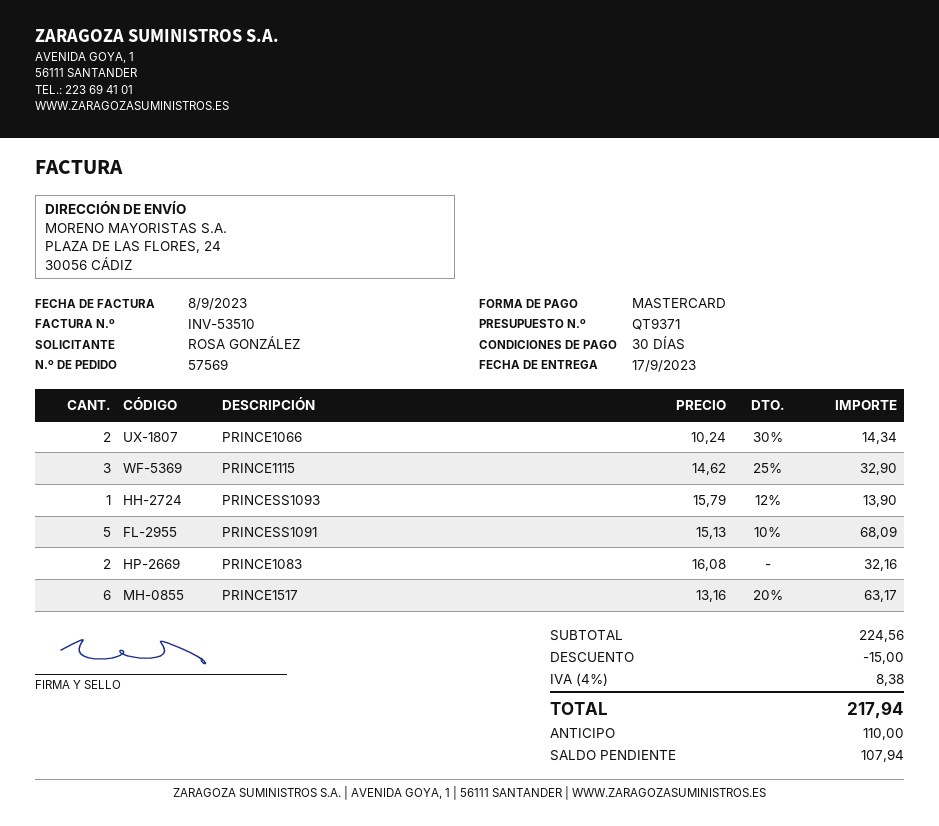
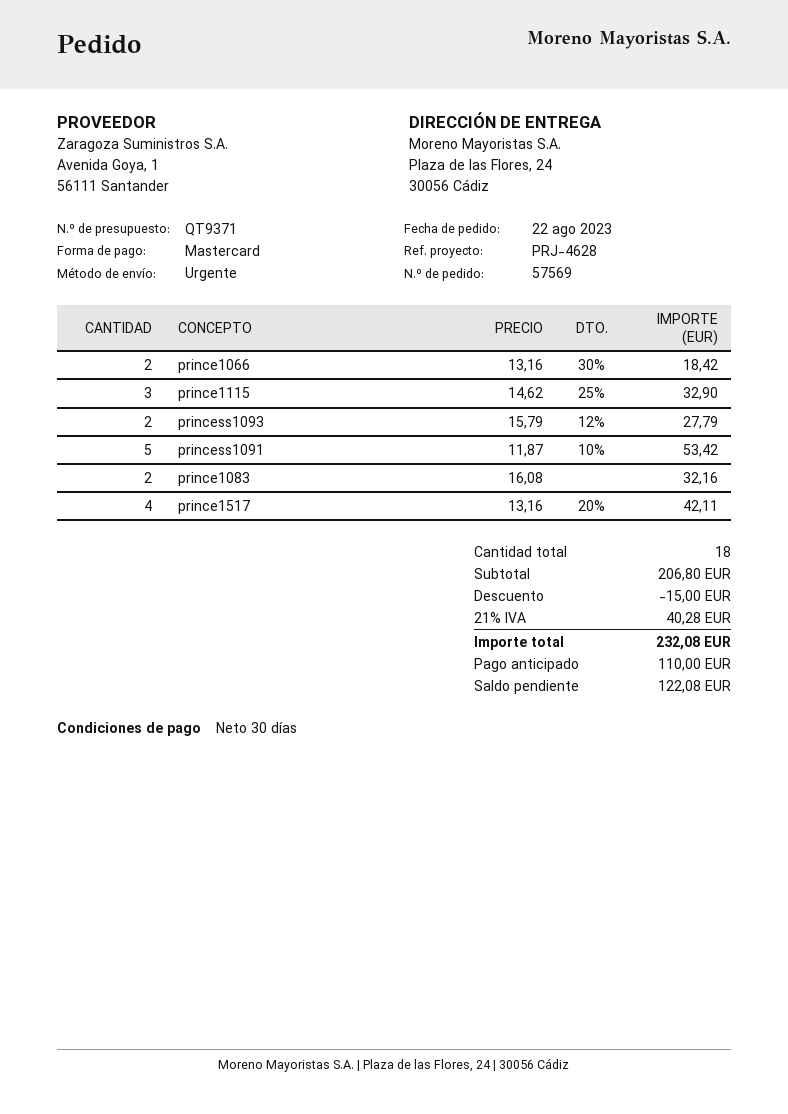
PRINCE1066: 2 x 10.24 - 30% = 14.34 -> 2 x 13.16 - 30% = 18.42
PRINCESS1093: 1 x 15.79 - 12% = 13.90 -> 2 x 15.79 - 12% = 27.79
PRINCESS1091: 5 x 15.13 - 10% = 68.09 -> 5 x 11.87 - 10% = 53.42
PRINCE1517: 6 x 13.16 - 20% = 63.17 -> 4 x 13.16 - 20% = 42.11
subtotal: 224.56 -> 206.80
tax: 4% = 8.38 -> 21% = 40.28
total: 217.94 -> 232.08
balance: 107.94 -> 122.08

